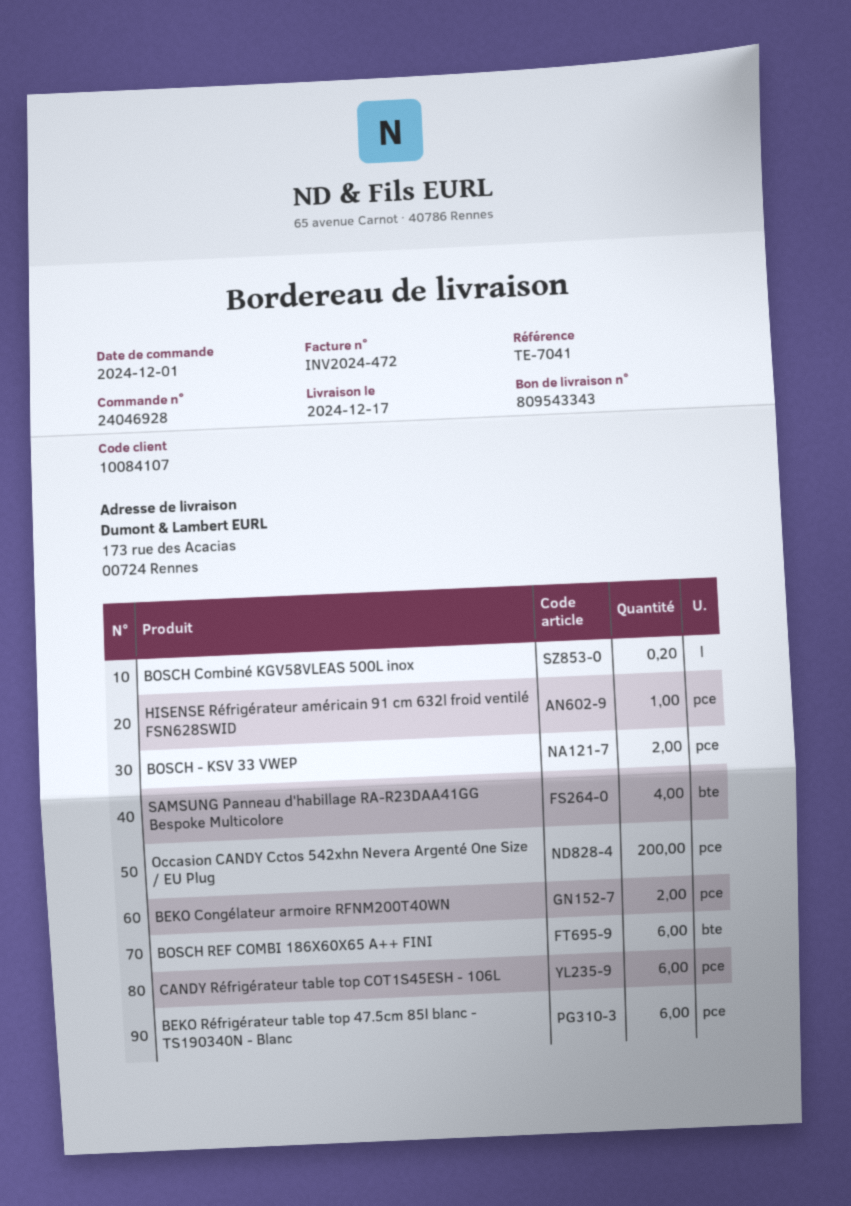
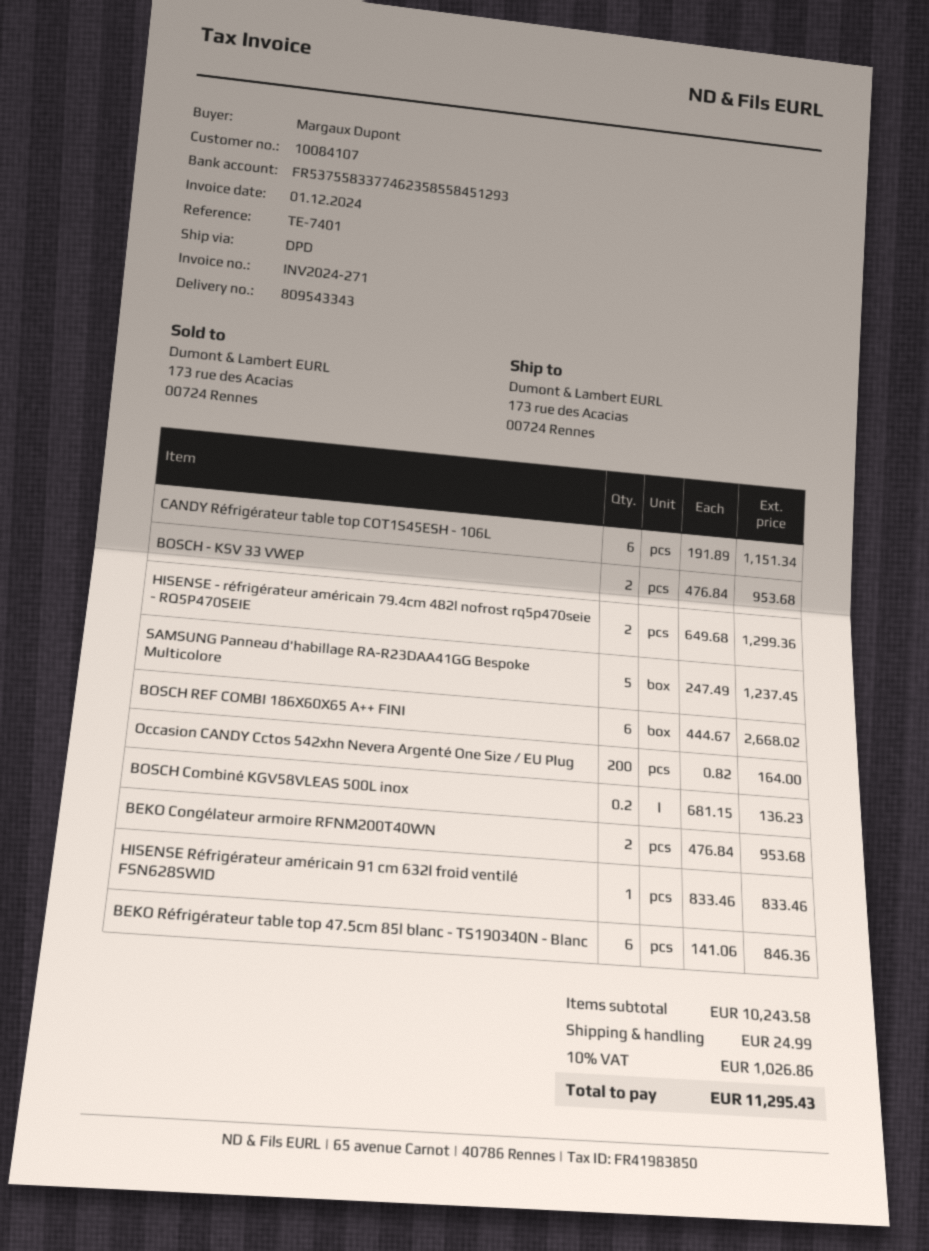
invoice number: INV2024-472 -> INV2024-271
reference: TE-7041 -> TE-7401
SAMSUNG Panneau d'habillage RA-R23DAA41GG Bespoke Multicolore: 4 -> 5
HISENSE - réfrigérateur américain 79.4cm 482l nofrost rq5p470seie - RQ5P470SEIE: none -> 2

